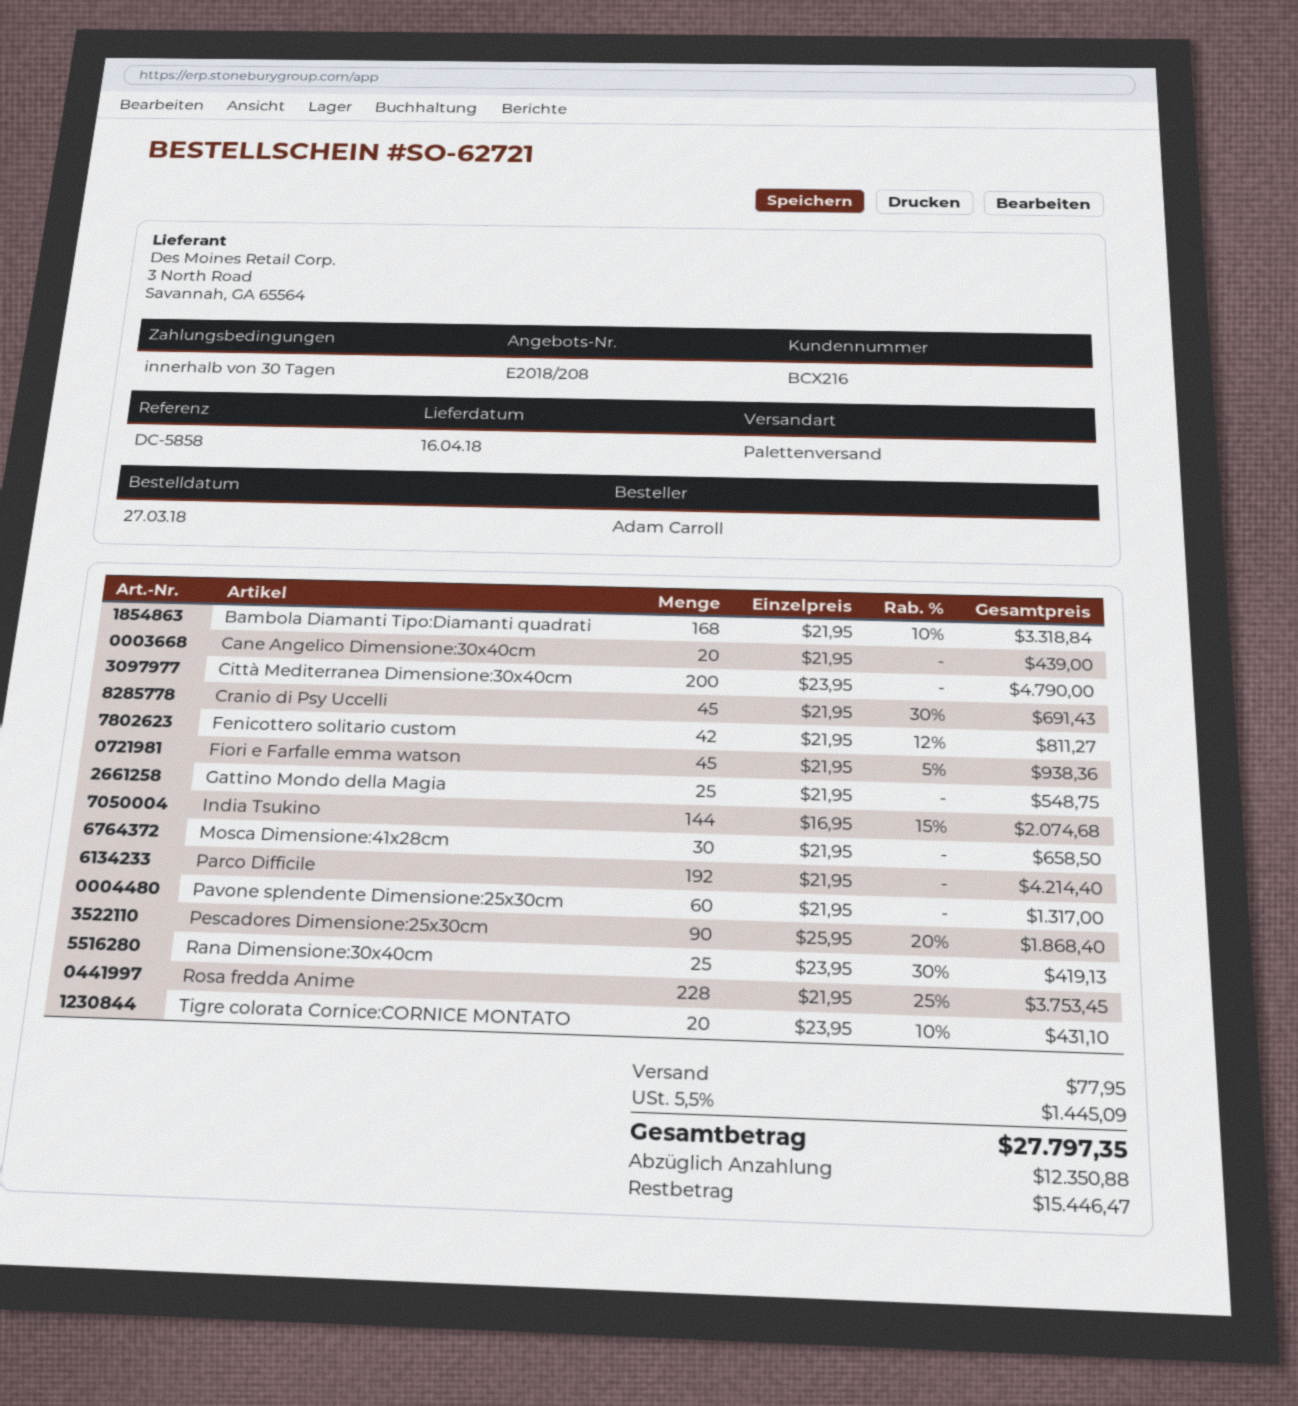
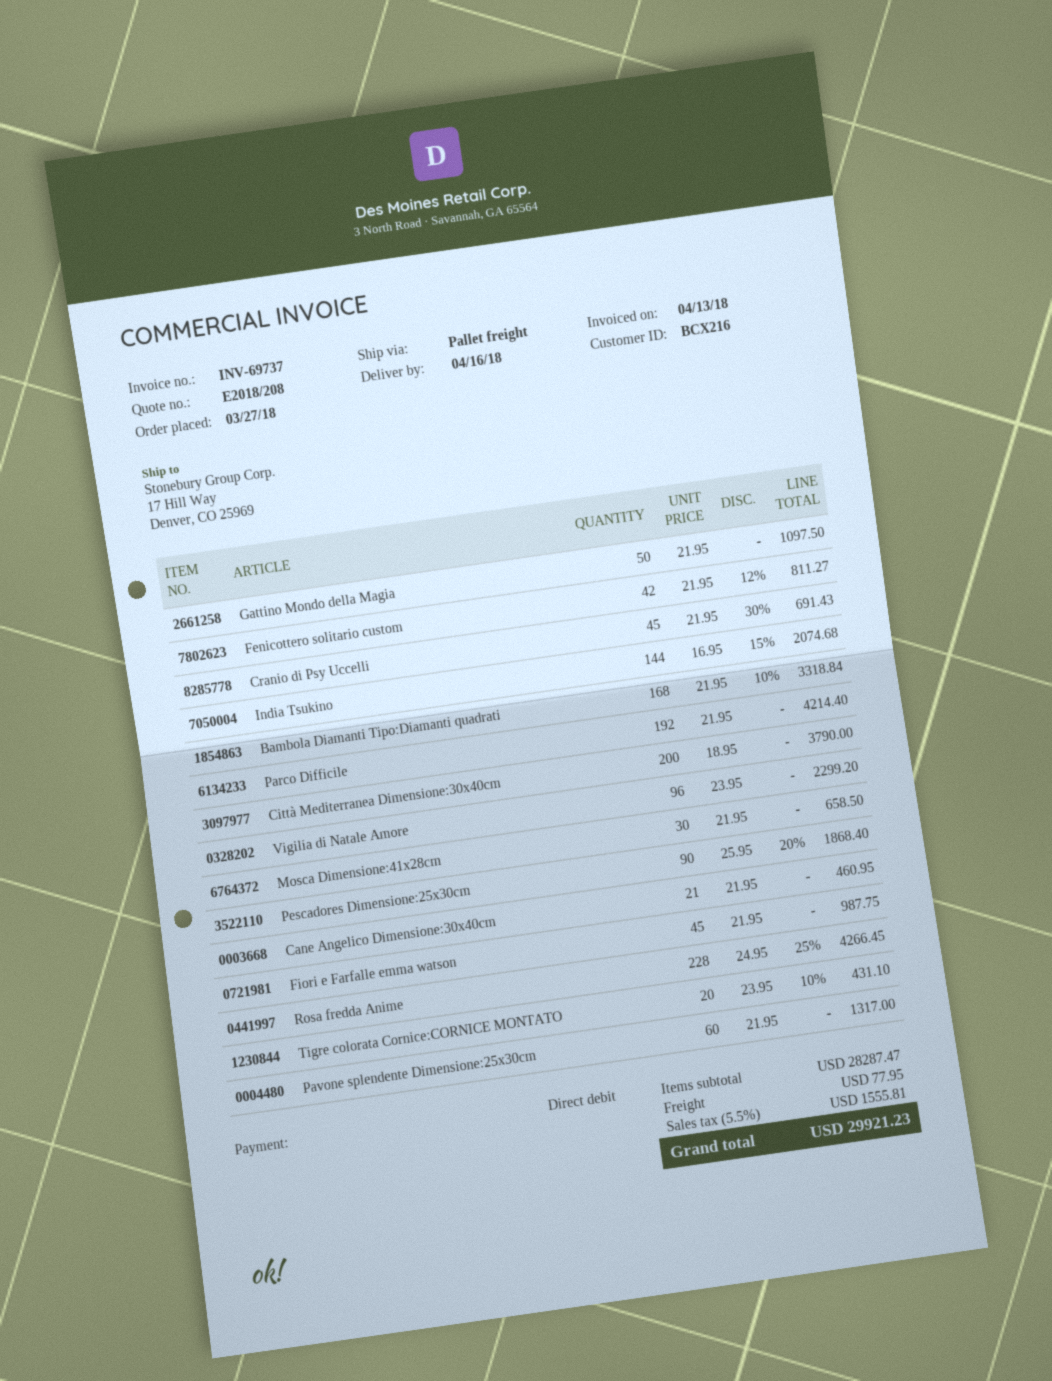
Cane Angelico Dimensione:30x40cm: 20 x 21.95 = 439.00 -> 21 x 21.95 = 460.95
Città Mediterranea Dimensione:30x40cm: 200 x 23.95 = 4790.00 -> 200 x 18.95 = 3790.00
Fiori e Farfalle emma watson: 45 x 21.95 - 5% = 938.36 -> 45 x 21.95 = 987.75
Gattino Mondo della Magia: 25 x 21.95 = 548.75 -> 50 x 21.95 = 1097.50
Rana Dimensione:30x40cm: 25 x 23.95 - 30% = 419.13 -> none
Rosa fredda Anime: 228 x 21.95 - 25% = 3753.45 -> 228 x 24.95 - 25% = 4266.45
Vigilia di Natale Amore: none -> 96 x 23.95 = 2299.20
tax: 5.5% = 1445.09 -> 5.5% = 1555.81
total: 27797.35 -> 29921.23

